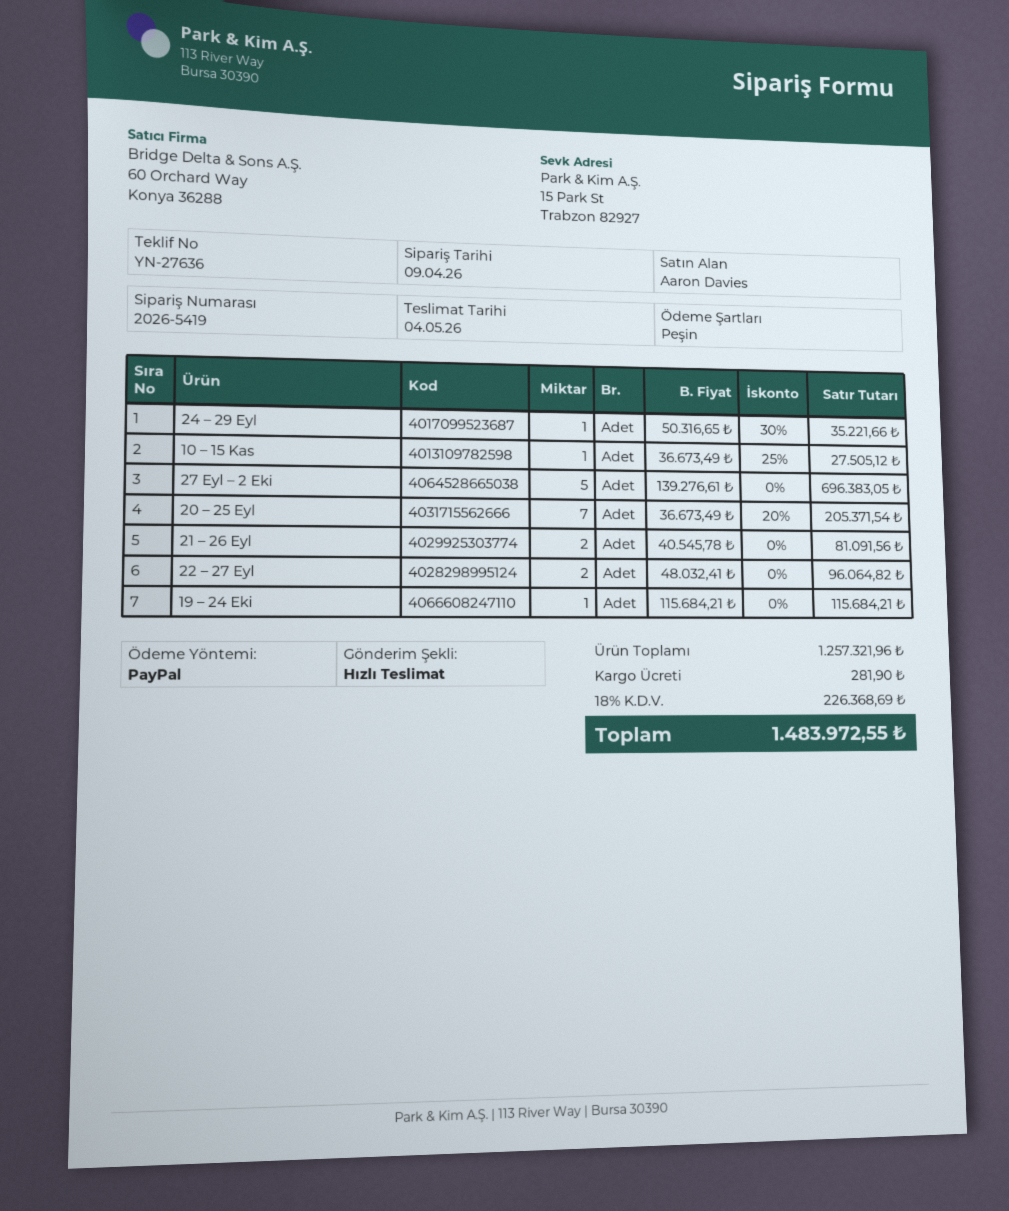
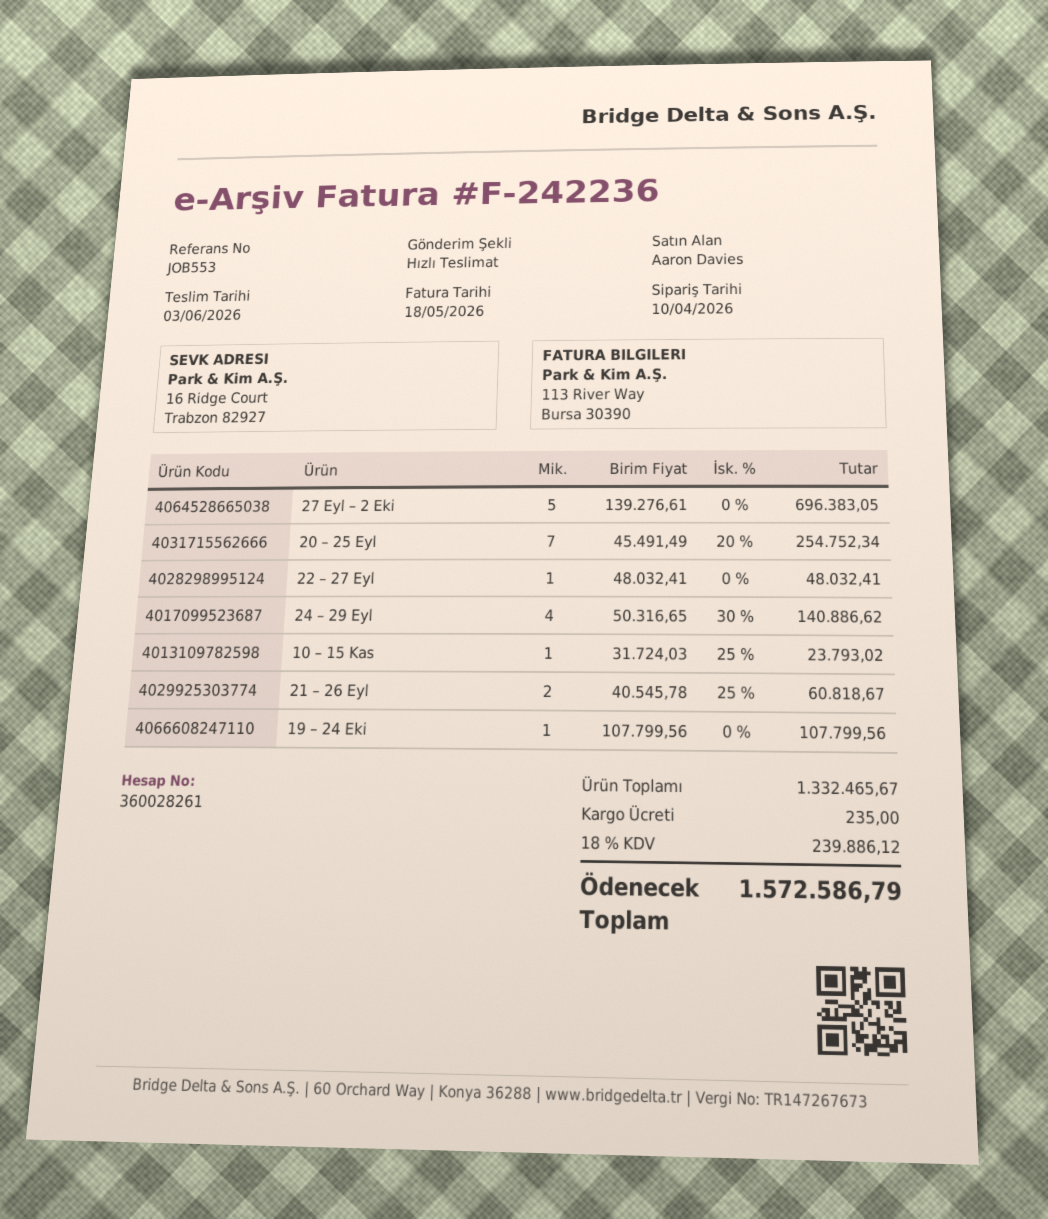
order date: 2026-04-09 -> 2026-04-10
delivery date: 2026-05-04 -> 2026-06-03
ship to: 15 Park St, Trabzon 82927 -> 16 Ridge Court, Trabzon 82927
24 – 29 Eyl: 1 x 50316.65 - 30% = 35221.66 -> 4 x 50316.65 - 30% = 140886.62
10 – 15 Kas: 1 x 36673.49 - 25% = 27505.12 -> 1 x 31724.03 - 25% = 23793.02
20 – 25 Eyl: 7 x 36673.49 - 20% = 205371.54 -> 7 x 45491.49 - 20% = 254752.34
21 – 26 Eyl: 2 x 40545.78 = 81091.56 -> 2 x 40545.78 - 25% = 60818.67
22 – 27 Eyl: 2 x 48032.41 = 96064.82 -> 1 x 48032.41 = 48032.41
19 – 24 Eki: 1 x 115684.21 = 115684.21 -> 1 x 107799.56 = 107799.56
subtotal: 1257321.96 -> 1332465.67
shipping: 281.90 -> 235.00
tax: 18% = 226368.69 -> 18% = 239886.12
total: 1483972.55 -> 1572586.79

